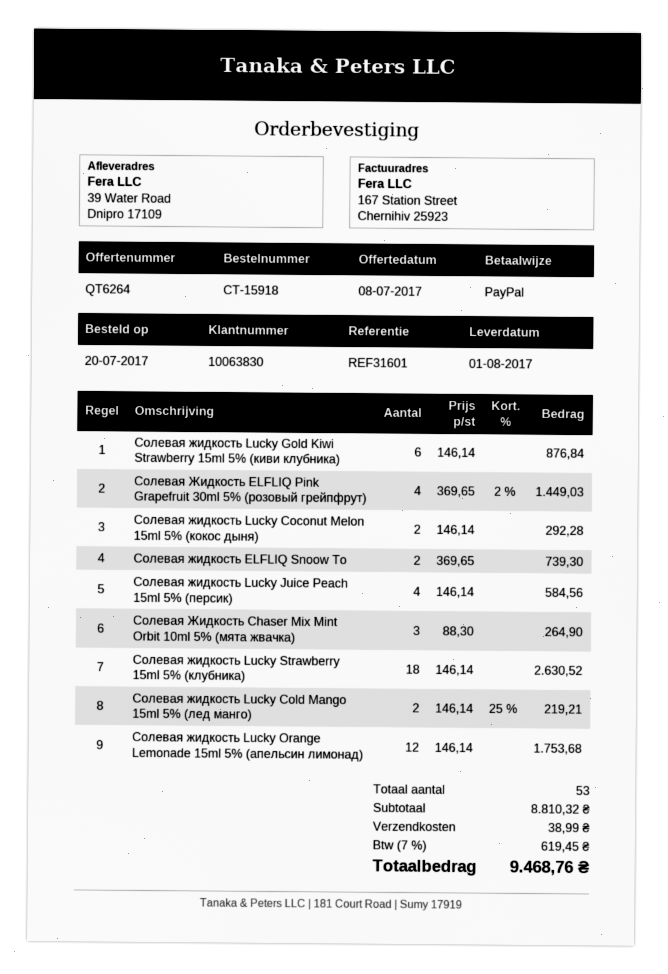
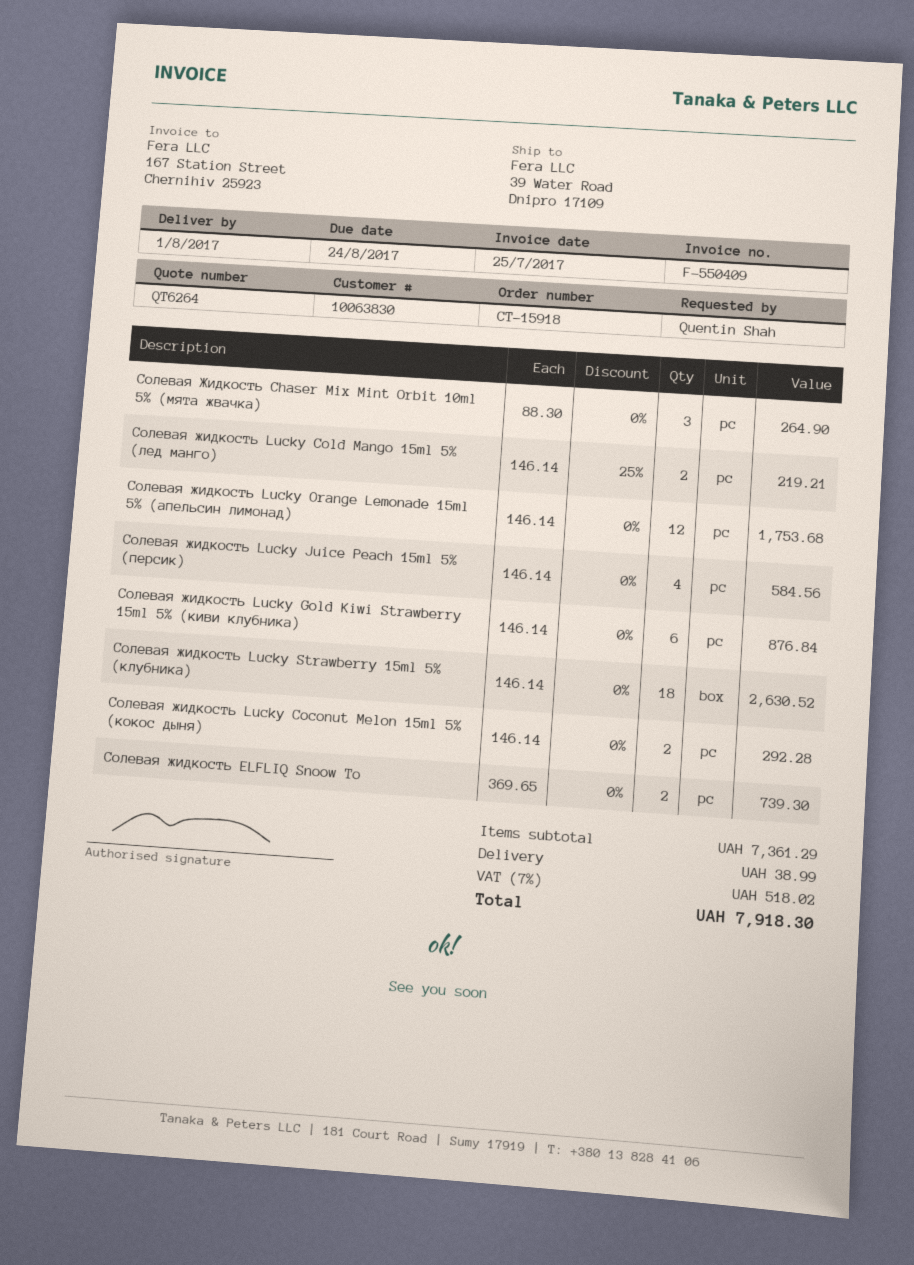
Солевая Жидкость ELFLIQ Pink Grapefruit 30ml 5% (розовый грейпфрут): 4 x 369.65 - 2% = 1449.03 -> none
subtotal: 8810.32 -> 7361.29
tax: 7% = 619.45 -> 7% = 518.02
total: 9468.76 -> 7918.30

